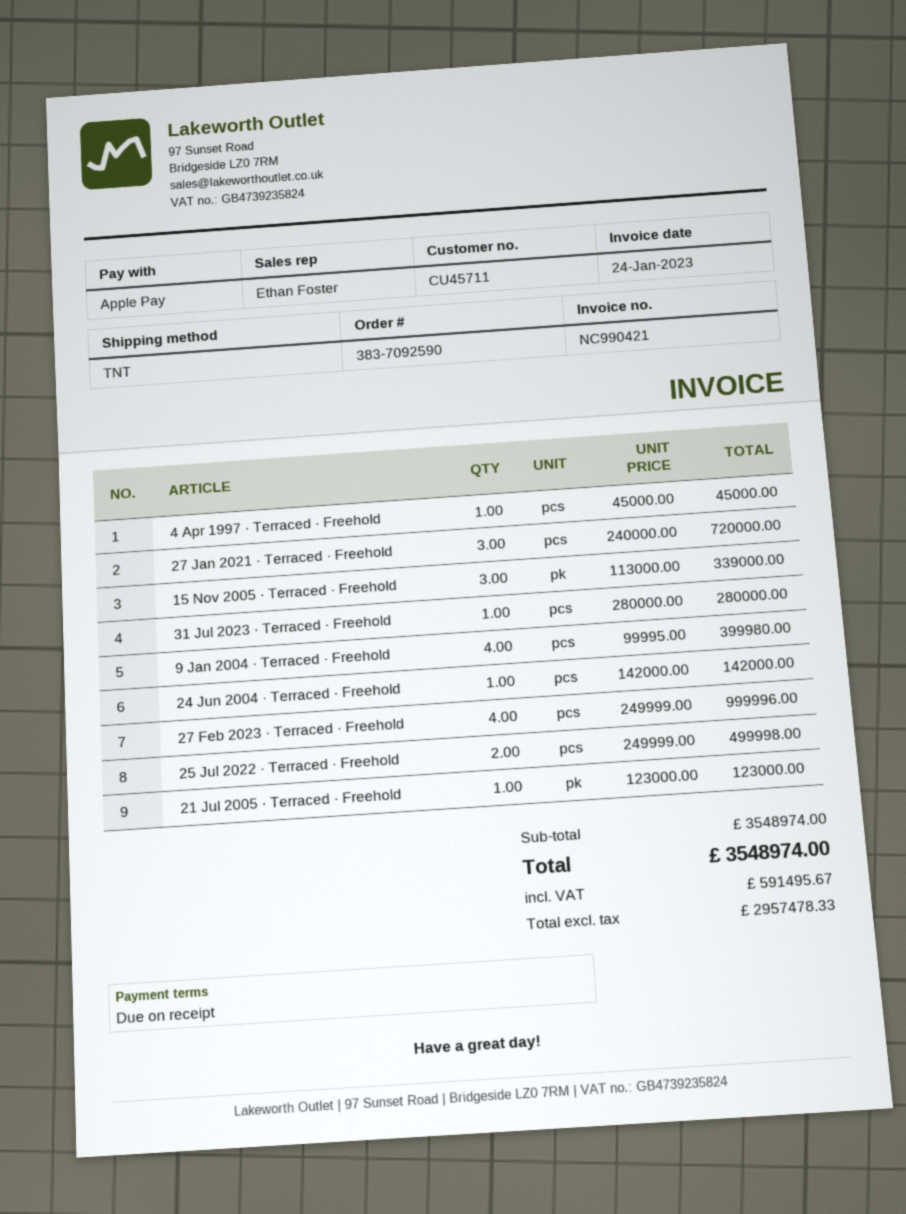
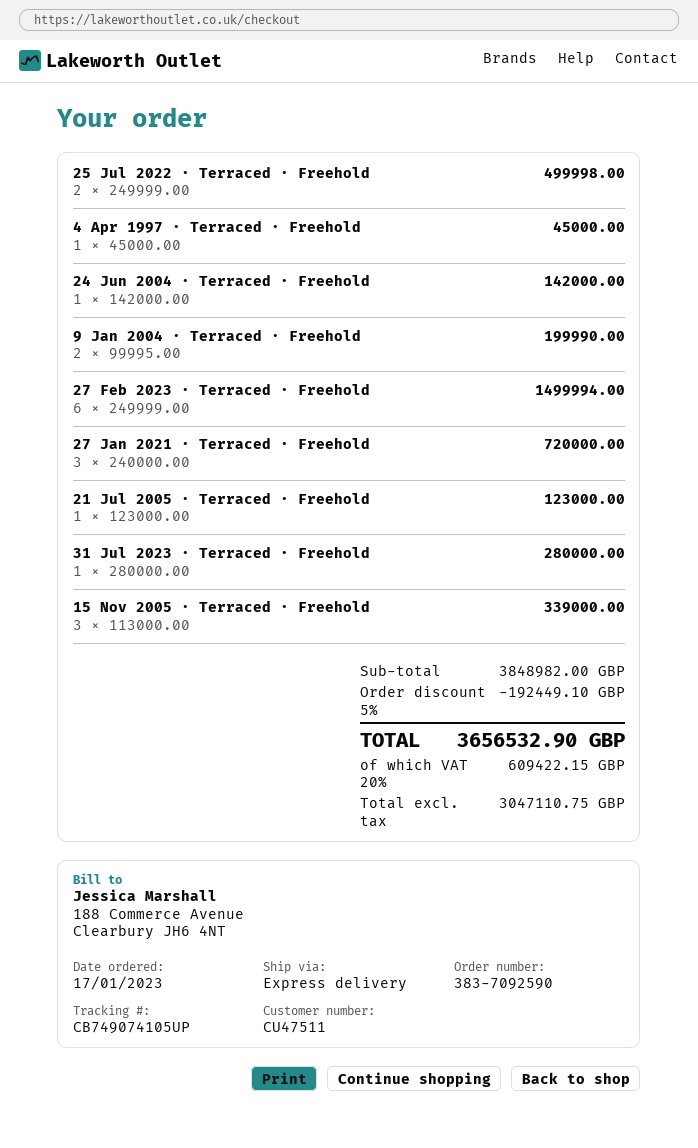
customer number: CU45711 -> CU47511
shipping method: TNT -> express
9 Jan 2004 · Terraced · Freehold: 4 x 99995.00 = 399980.00 -> 2 x 99995.00 = 199990.00
27 Feb 2023 · Terraced · Freehold: 4 x 249999.00 = 999996.00 -> 6 x 249999.00 = 1499994.00
subtotal: 3548974.00 -> 3848982.00
discount: none -> 5% = 192449.10
net: 2957478.33 -> 3047110.75
tax: 591495.67 -> 609422.15
total: 3548974.00 -> 3656532.90

